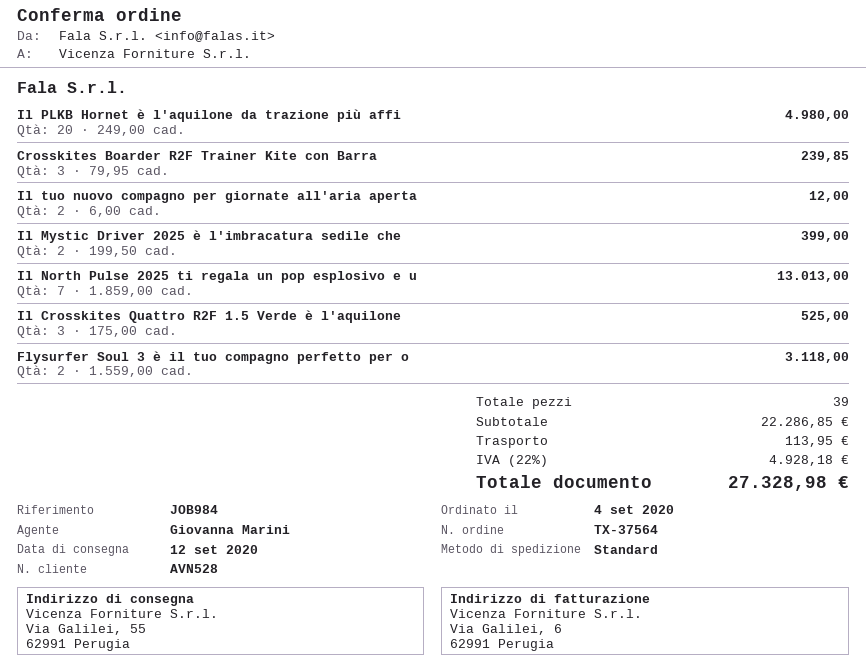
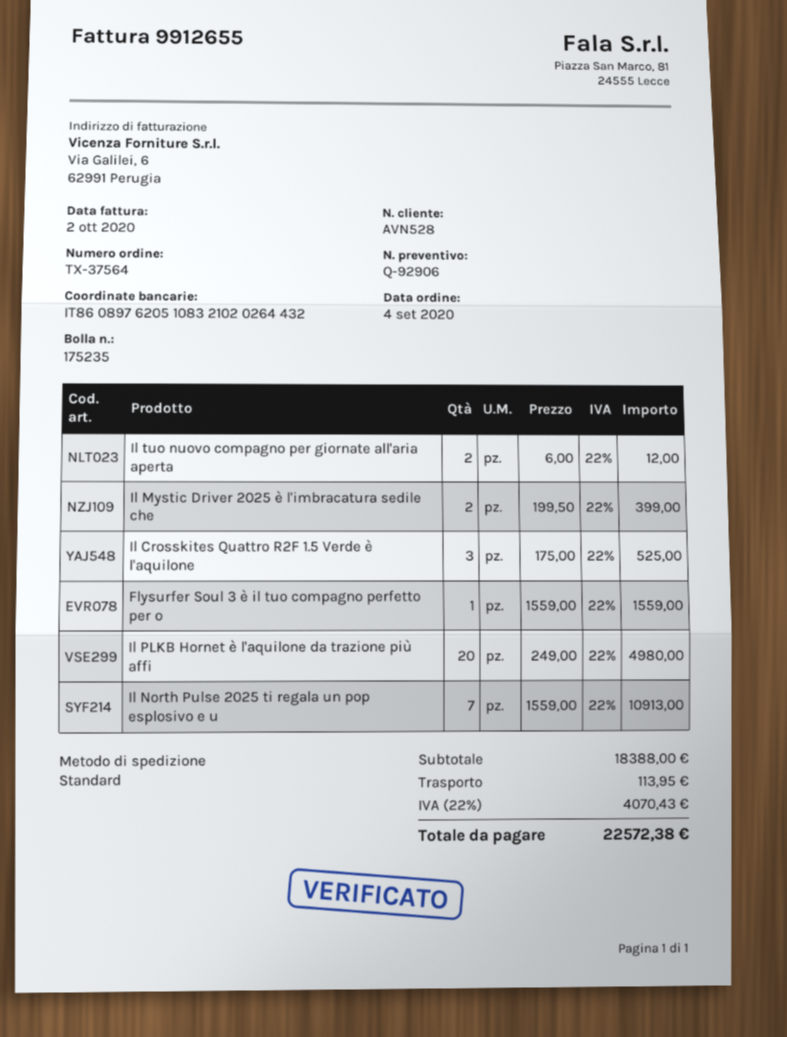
Crosskites Boarder R2F Trainer Kite con Barra: 3 x 79.95 = 239.85 -> none
Il North Pulse 2025 ti regala un pop esplosivo e u: 7 x 1859.00 = 13013.00 -> 7 x 1559.00 = 10913.00
Flysurfer Soul 3 è il tuo compagno perfetto per o: 2 x 1559.00 = 3118.00 -> 1 x 1559.00 = 1559.00
subtotal: 22286.85 -> 18388.00
tax: 22% = 4928.18 -> 22% = 4070.43
total: 27328.98 -> 22572.38

